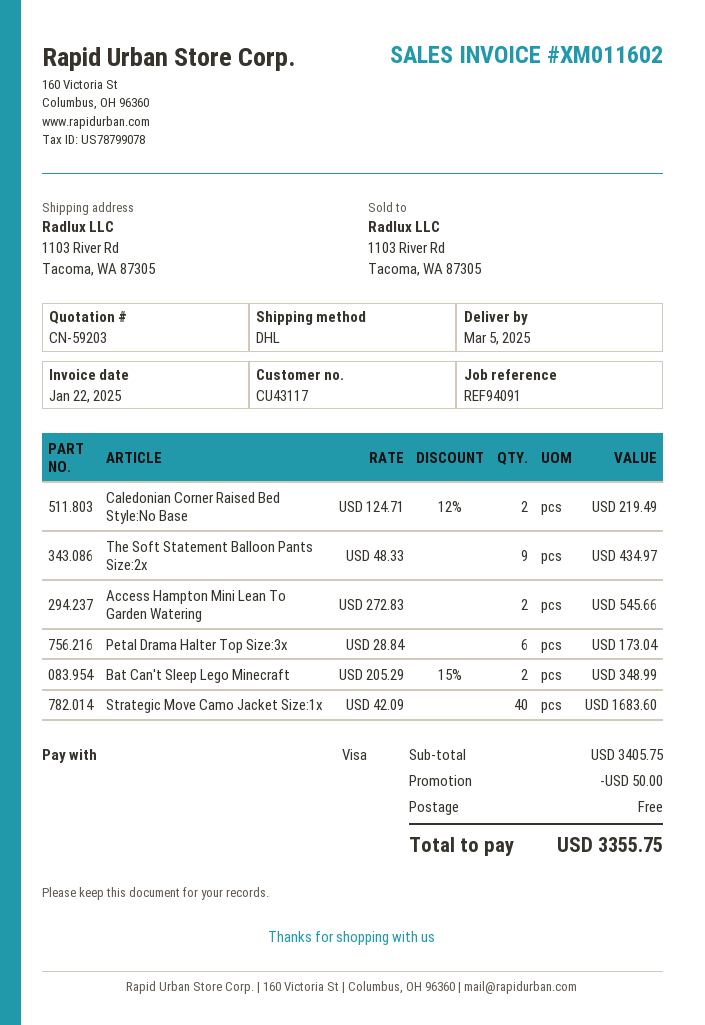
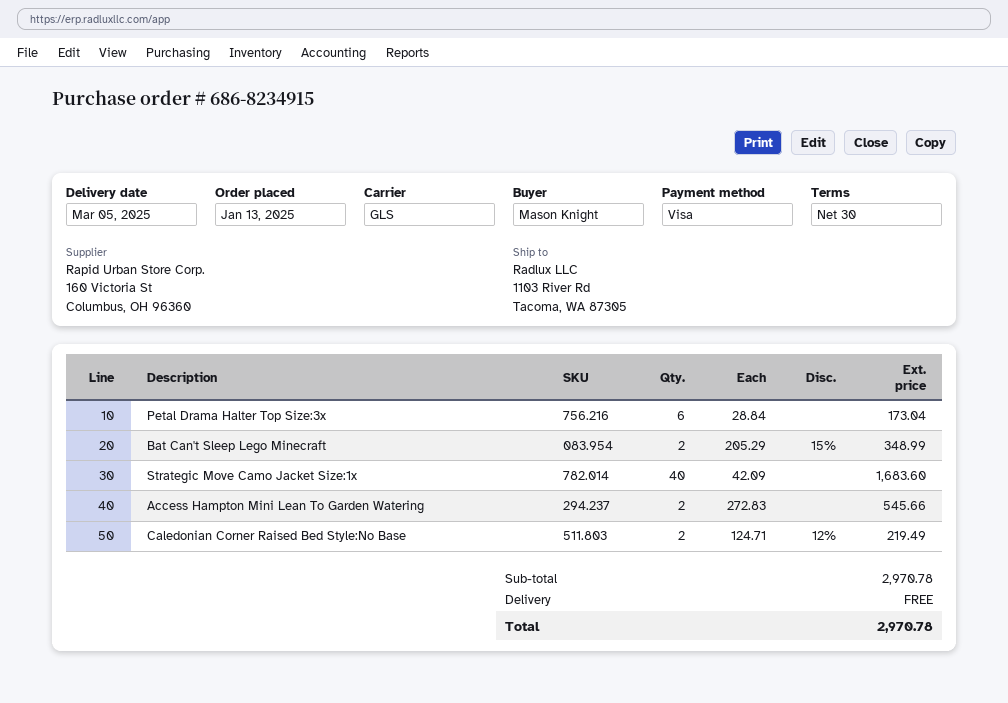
shipping method: DHL -> GLS
The Soft Statement Balloon Pants Size:2x: 9 x 48.33 = 434.97 -> none
subtotal: 3405.75 -> 2970.78
discount: 50.00 -> none
total: 3355.75 -> 2970.78

